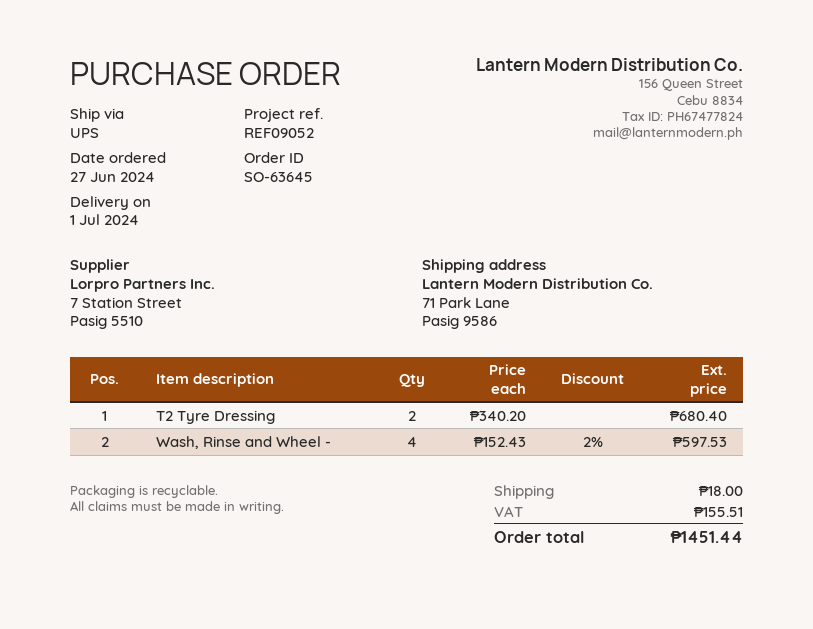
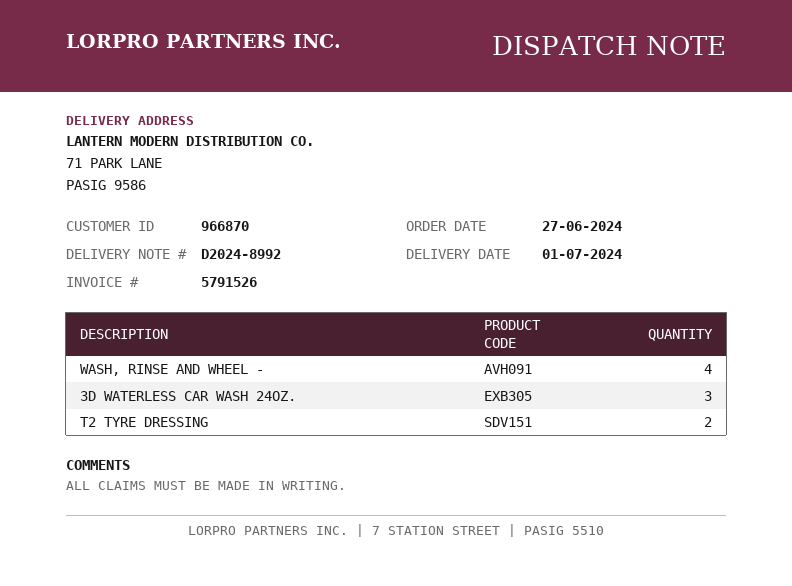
3D WATERLESS CAR WASH 24OZ.: none -> 3

